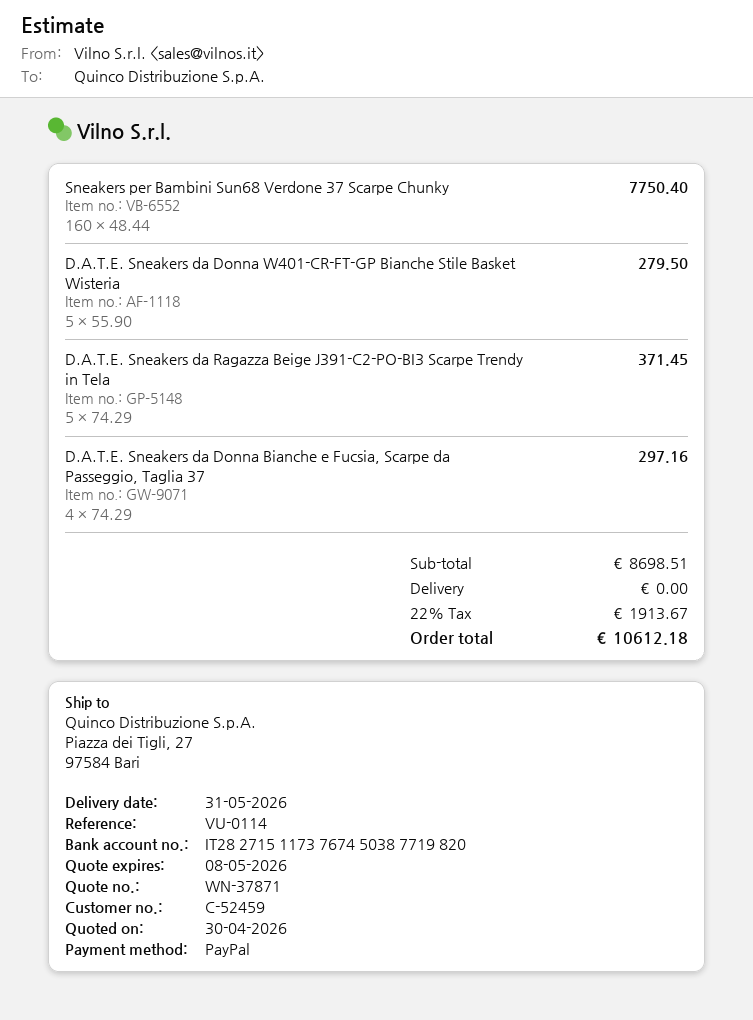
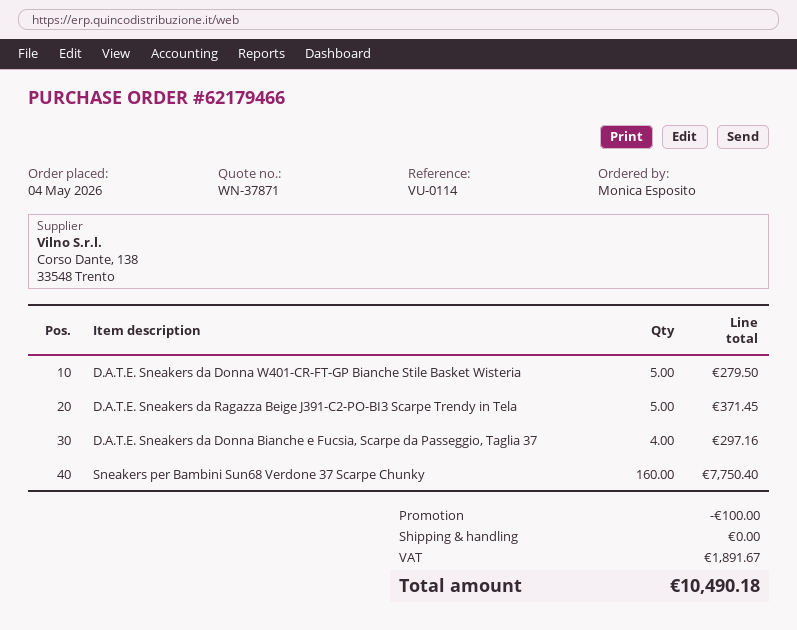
discount: none -> 100.00
tax: 1913.67 -> 1891.67
total: 10612.18 -> 10490.18

